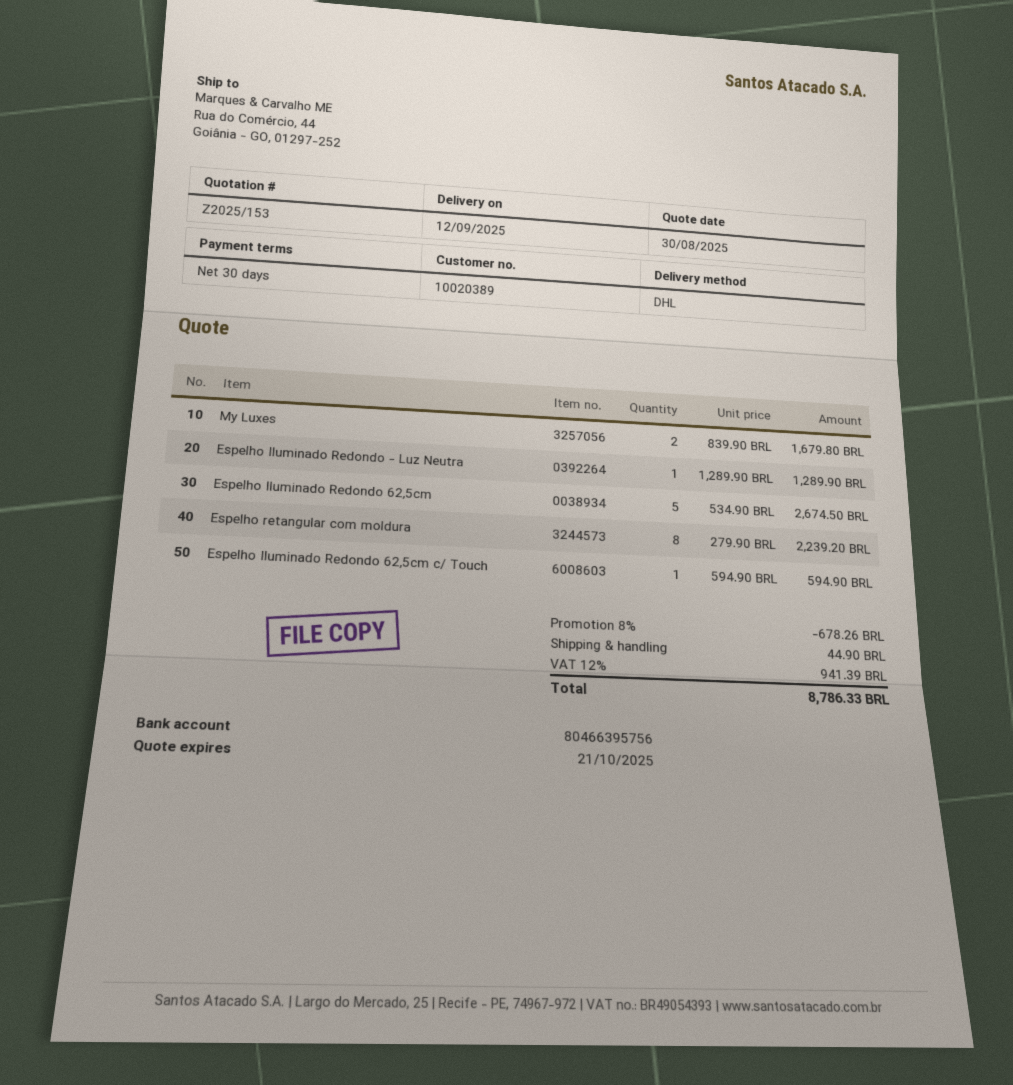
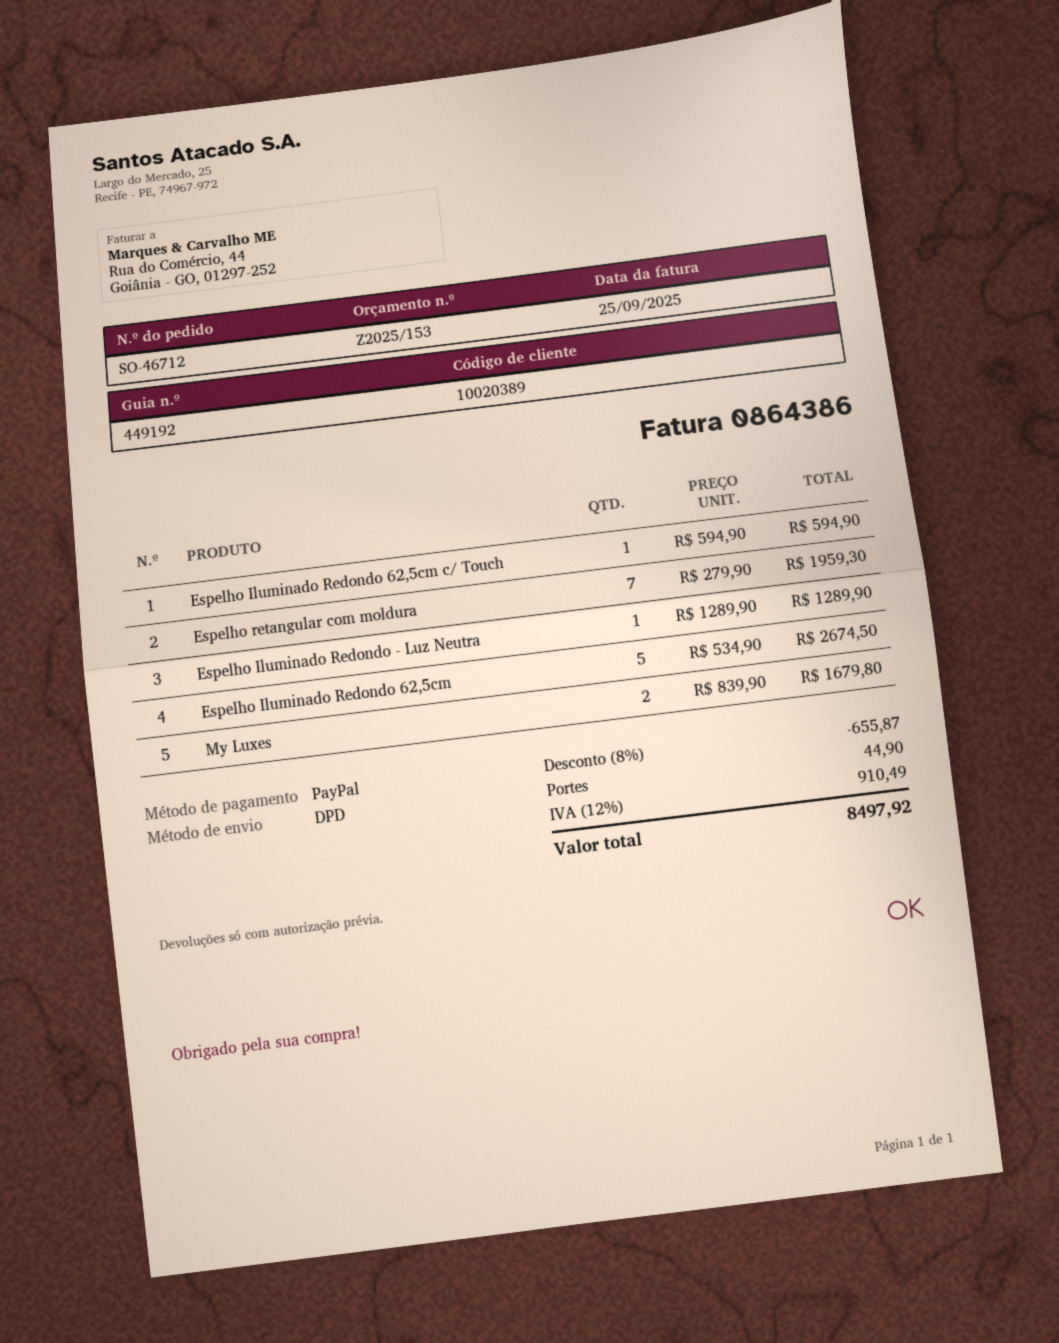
shipping method: DHL -> DPD
Espelho retangular com moldura: 8 x 279.90 = 2239.20 -> 7 x 279.90 = 1959.30
discount: 8% = 678.26 -> 8% = 655.87
tax: 12% = 941.39 -> 12% = 910.49
total: 8786.33 -> 8497.92

